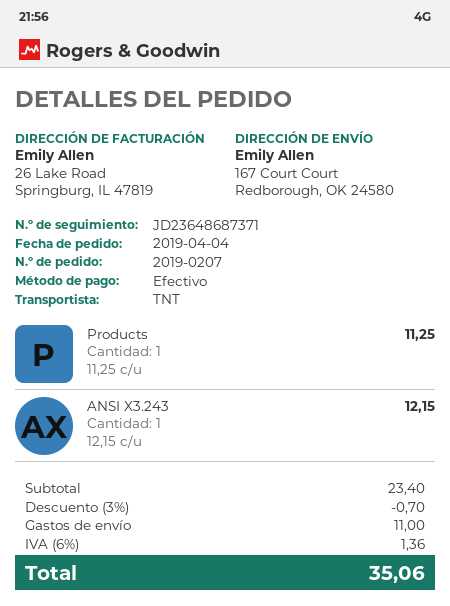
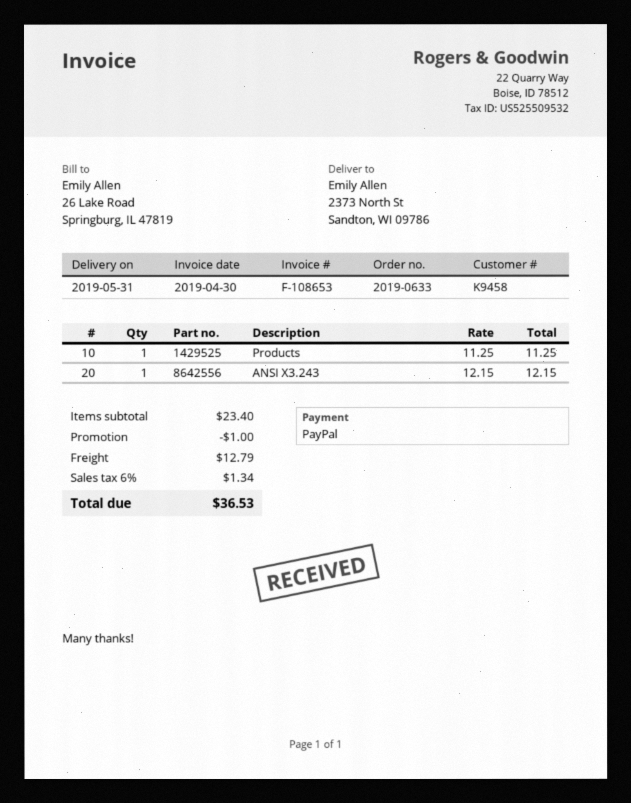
order number: 2019-0207 -> 2019-0633
payment method: cash -> PayPal
ship to: 167 Court Court, Redborough, OK 24580 -> 2373 North St, Sandton, WI 09786
discount: 0.70 -> 1.00
shipping: 11.00 -> 12.79
tax: 6% = 1.36 -> 6% = 1.34
total: 35.06 -> 36.53

